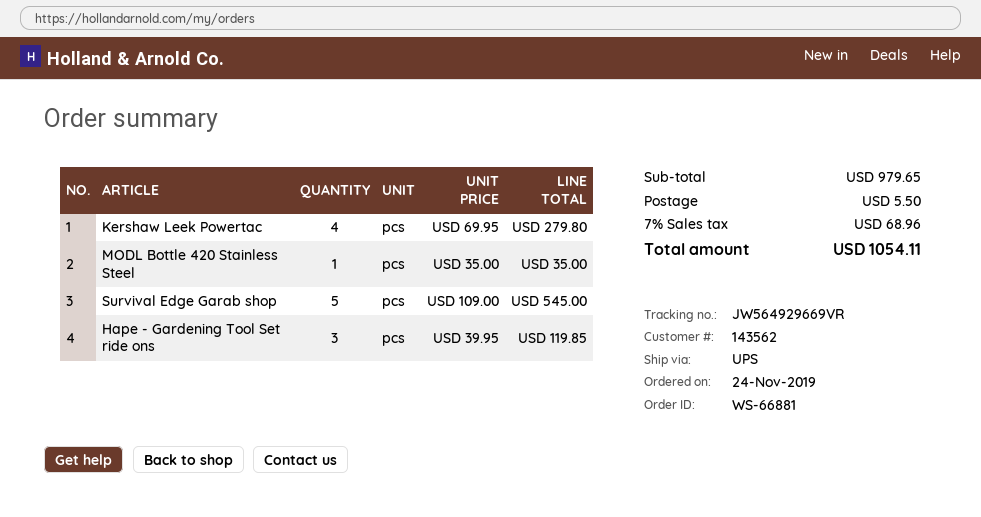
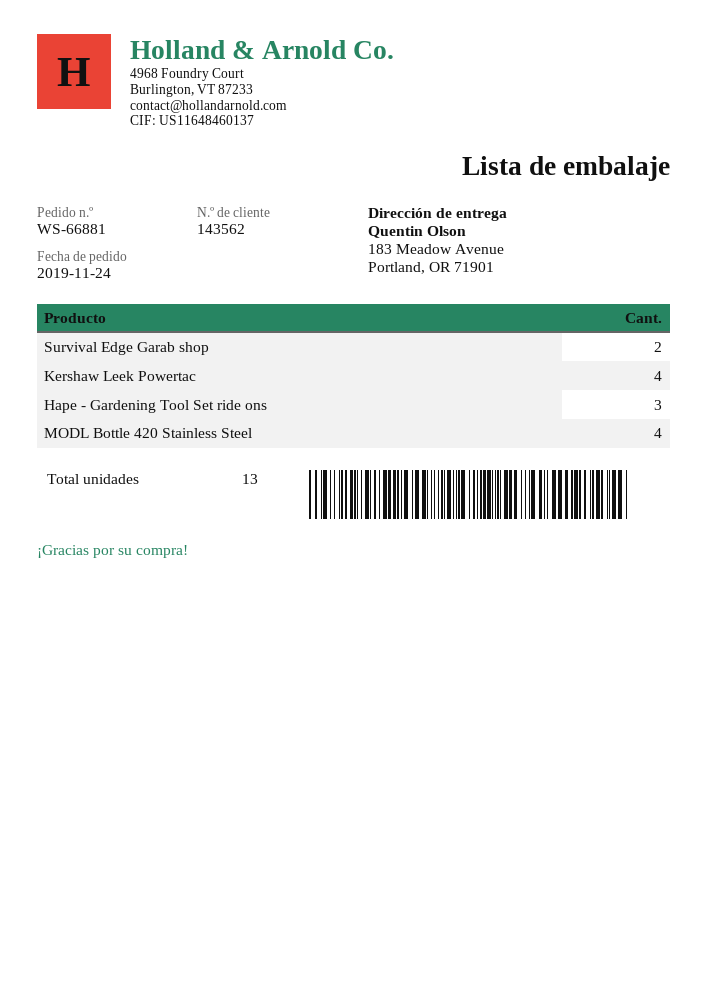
MODL Bottle 420 Stainless Steel: 1 -> 4
Survival Edge Garab shop: 5 -> 2

